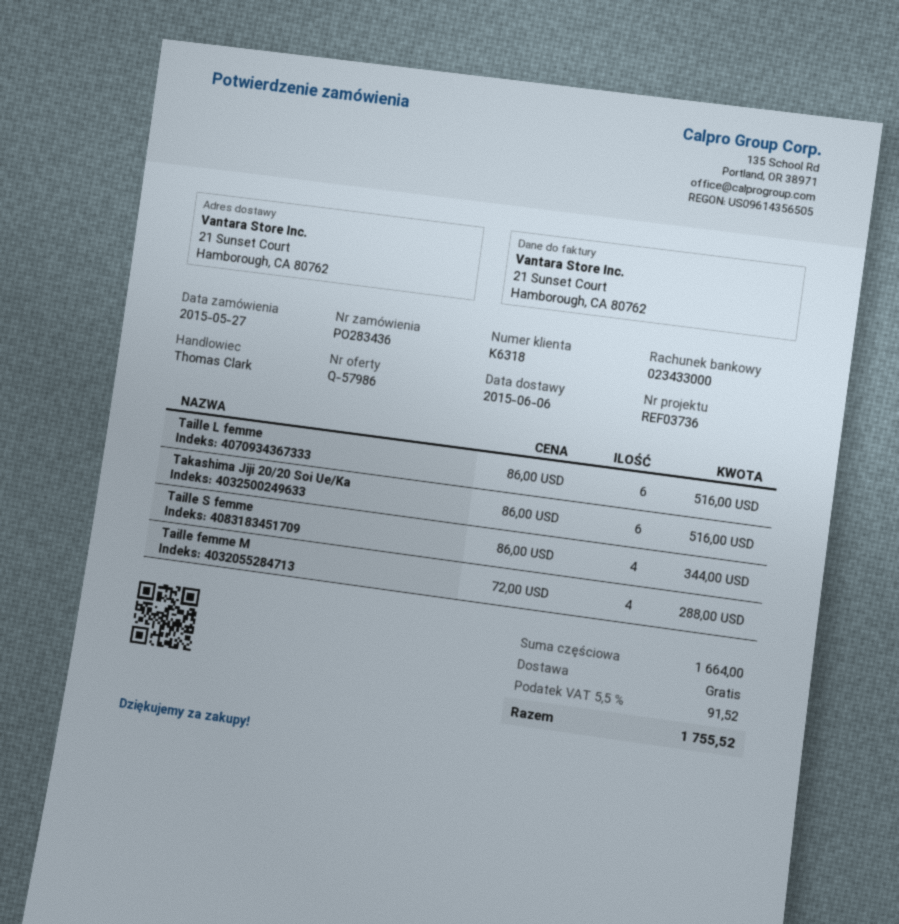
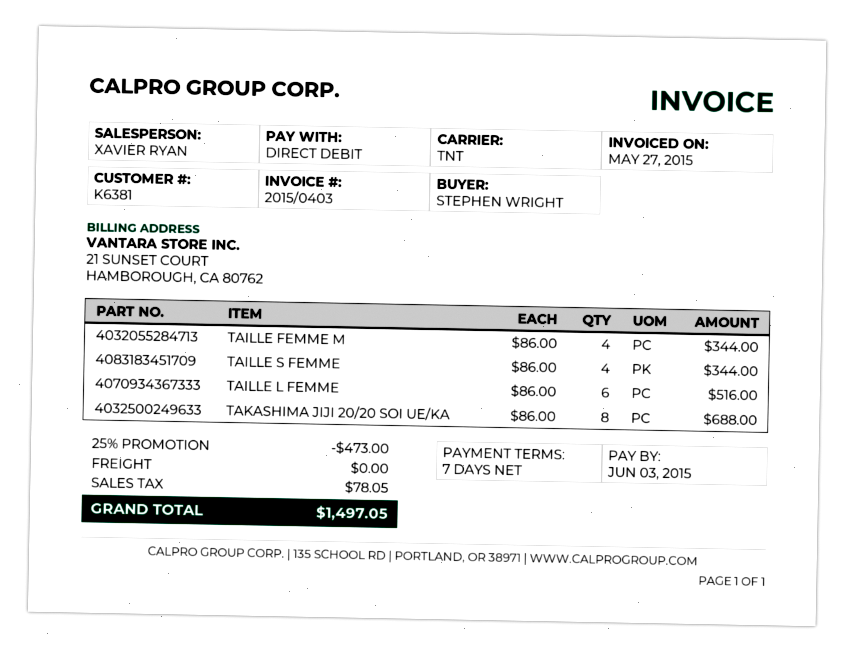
customer number: K6318 -> K6381
sales rep: Thomas Clark -> XAVIER RYAN
Takashima Jiji 20/20 Soi Ue/Ka: 6 x 86.00 = 516.00 -> 8 x 86.00 = 688.00
Taille femme M: 4 x 72.00 = 288.00 -> 4 x 86.00 = 344.00
discount: none -> 25% = 473.00
tax: 91.52 -> 78.05
total: 1755.52 -> 1497.05

